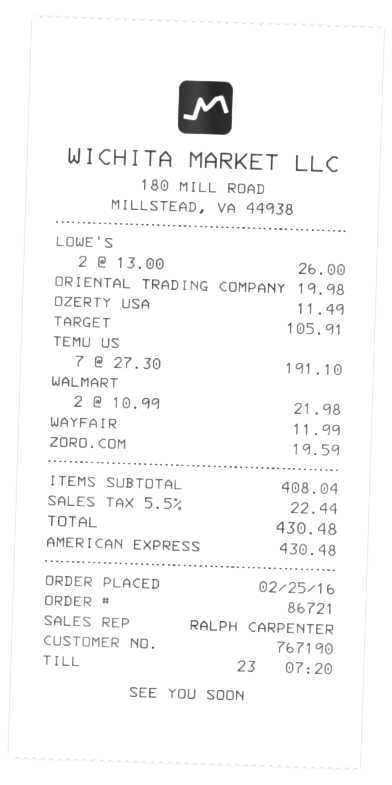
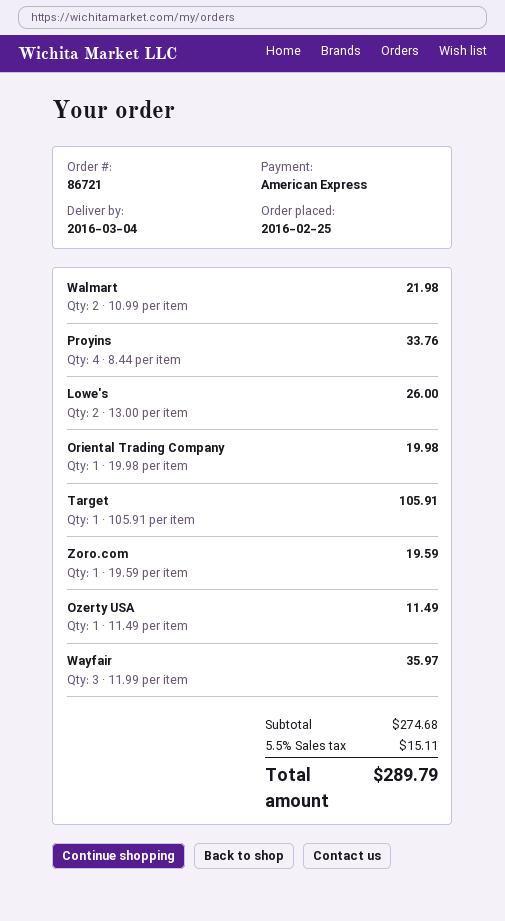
TEMU US: 7 x 27.30 = 191.10 -> none
WAYFAIR: 1 x 11.99 = 11.99 -> 3 x 11.99 = 35.97
Proyins: none -> 4 x 8.44 = 33.76
subtotal: 408.04 -> 274.68
tax: 5.5% = 22.44 -> 5.5% = 15.11
total: 430.48 -> 289.79

